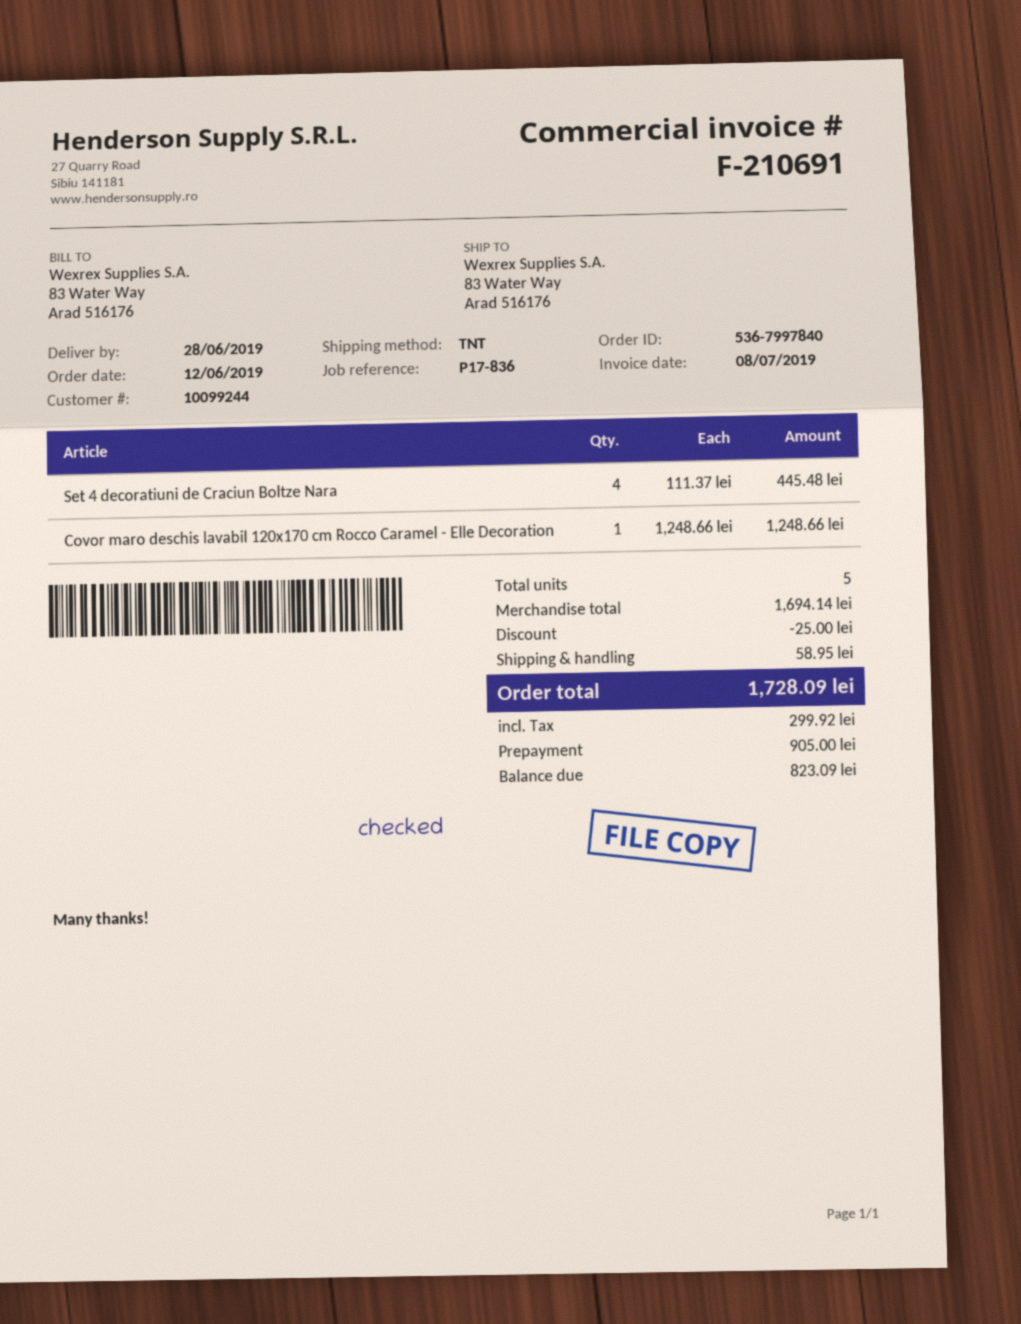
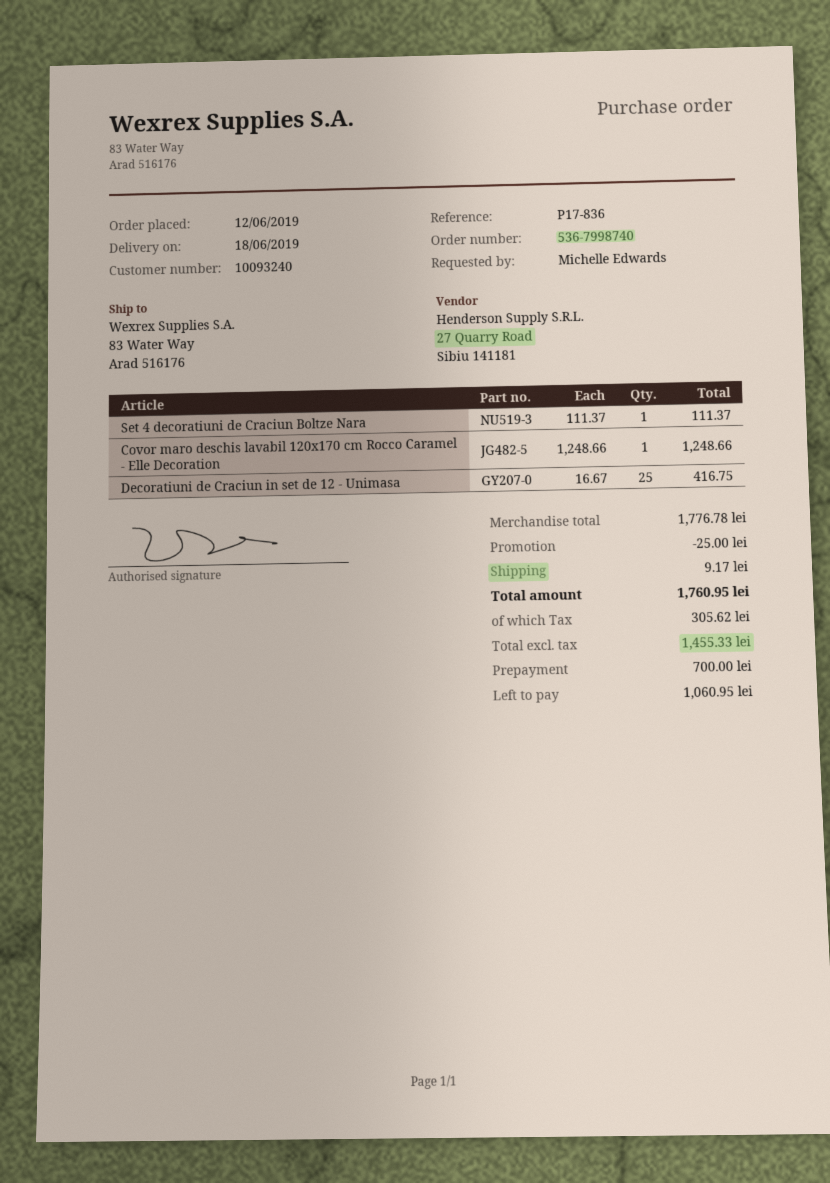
order number: 536-7997840 -> 536-7998740
delivery date: 2019-06-28 -> 2019-06-18
customer number: 10099244 -> 10093240
Set 4 decoratiuni de Craciun Boltze Nara: 4 x 111.37 = 445.48 -> 1 x 111.37 = 111.37
Decoratiuni de Craciun in set de 12 - Unimasa: none -> 25 x 16.67 = 416.75
subtotal: 1694.14 -> 1776.78
shipping: 58.95 -> 9.17
tax: 299.92 -> 305.62
total: 1728.09 -> 1760.95
deposit: 905.00 -> 700.00
balance: 823.09 -> 1060.95

